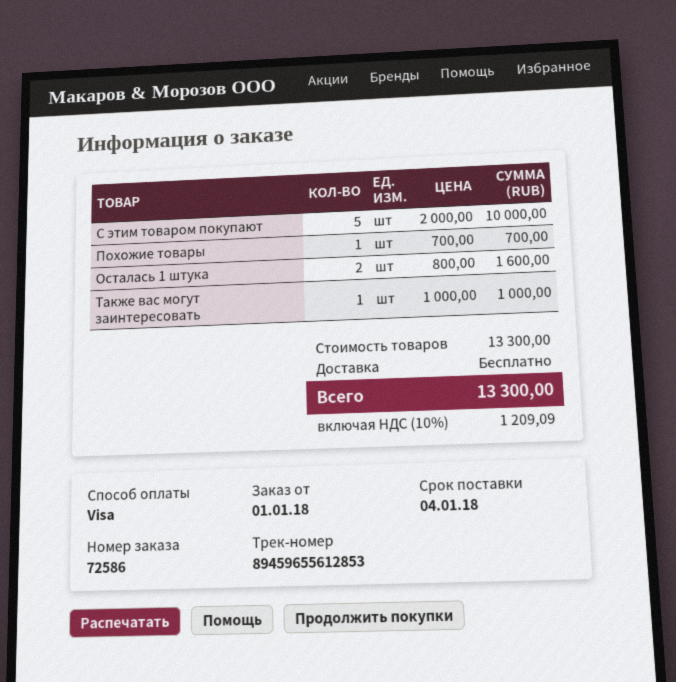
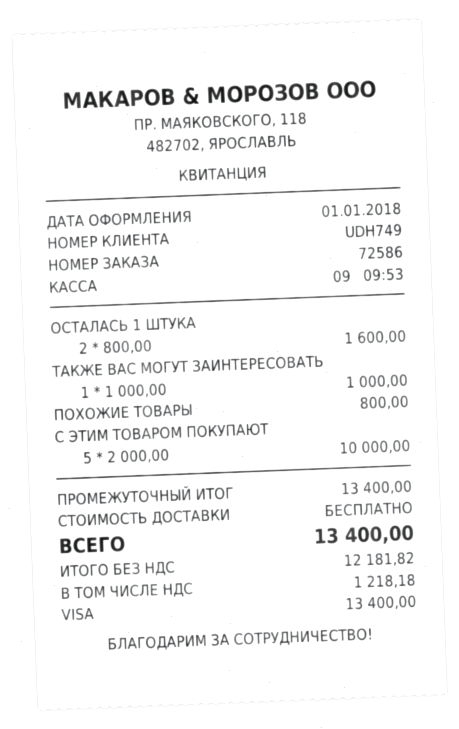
Похожие товары: 1 x 700.00 = 700.00 -> 1 x 800.00 = 800.00
subtotal: 13300.00 -> 13400.00
tax: 1209.09 -> 1218.18
total: 13300.00 -> 13400.00

